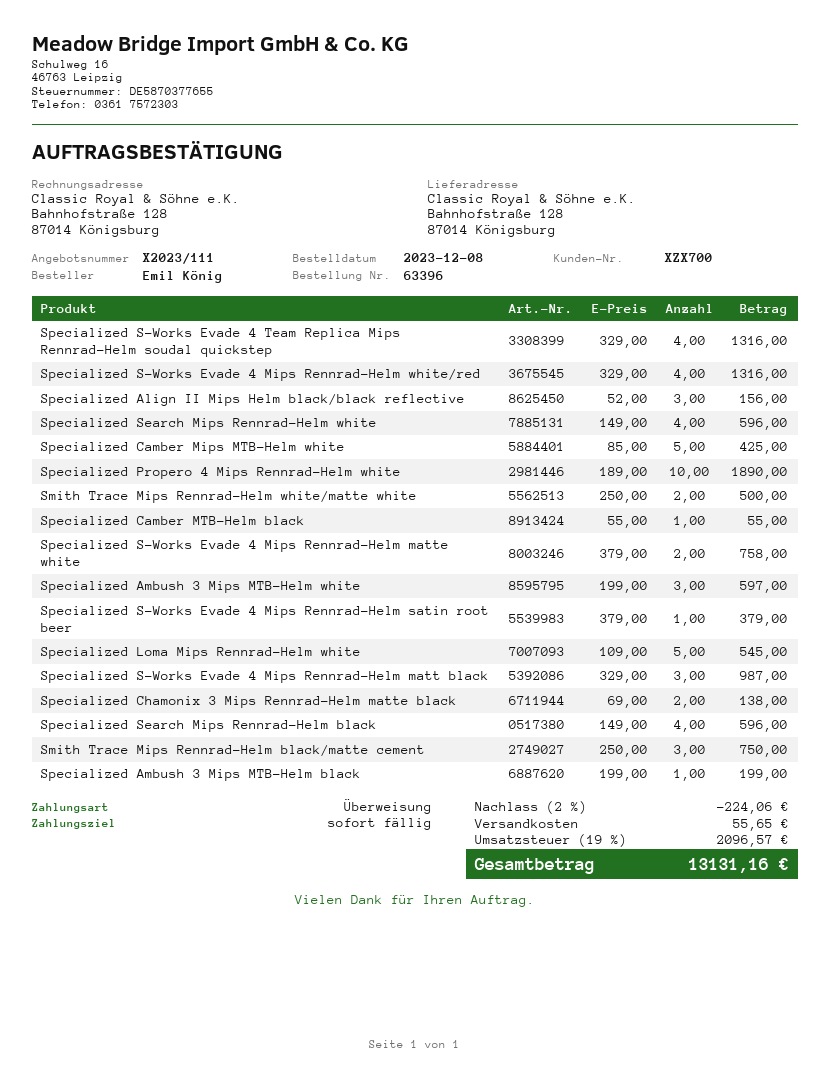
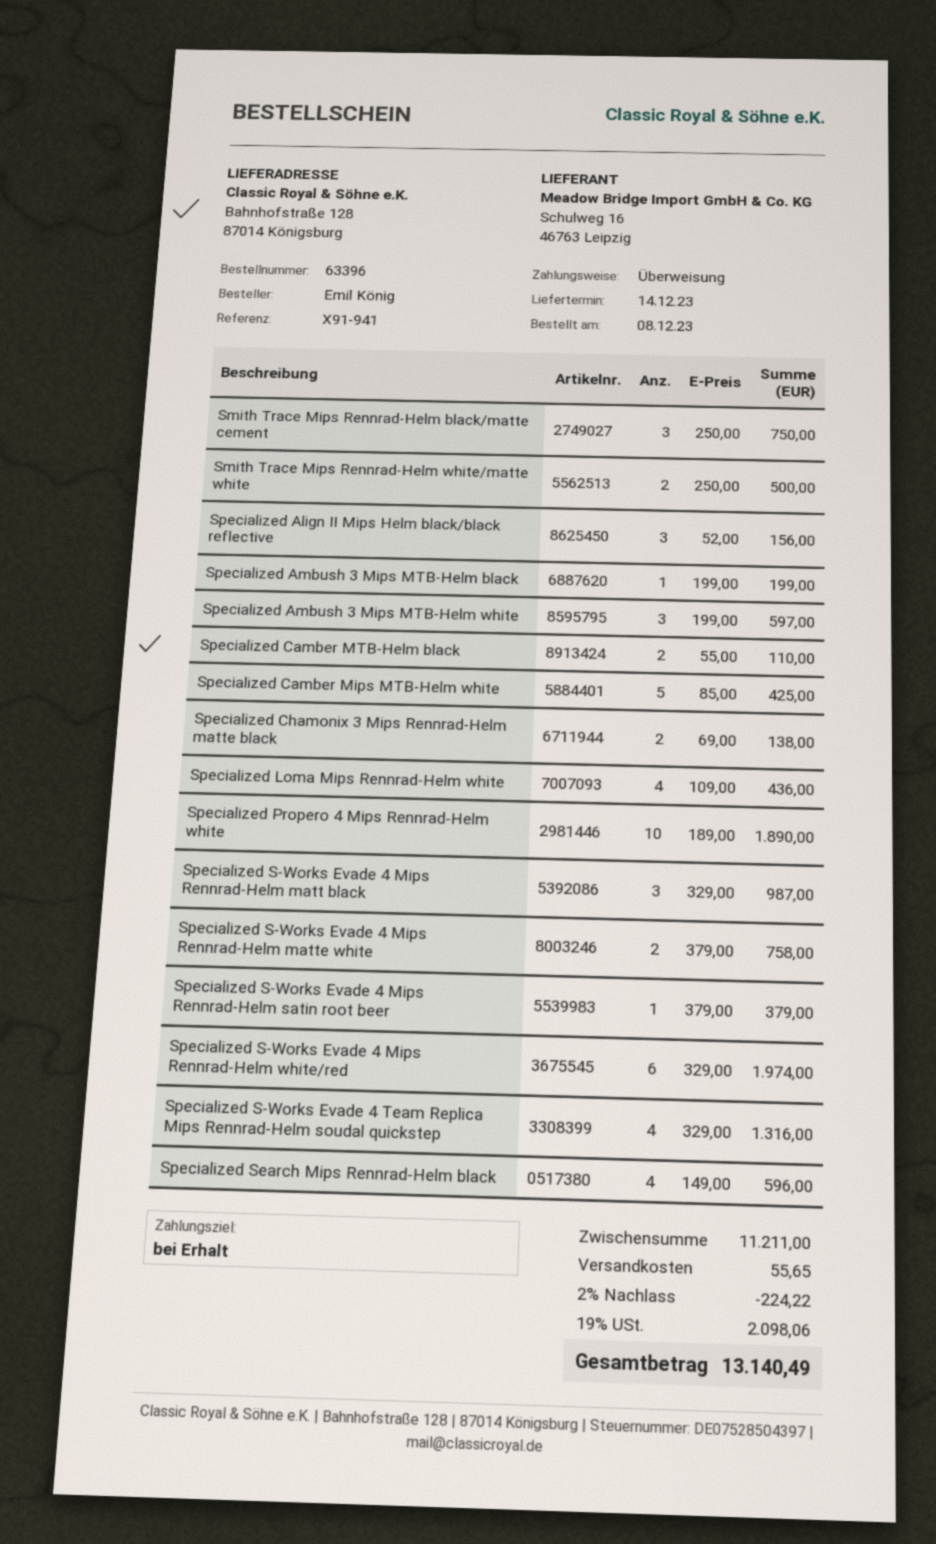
Specialized S-Works Evade 4 Mips Rennrad-Helm white/red: 4 x 329.00 = 1316.00 -> 6 x 329.00 = 1974.00
Specialized Search Mips Rennrad-Helm white: 4 x 149.00 = 596.00 -> none
Specialized Camber MTB-Helm black: 1 x 55.00 = 55.00 -> 2 x 55.00 = 110.00
Specialized Loma Mips Rennrad-Helm white: 5 x 109.00 = 545.00 -> 4 x 109.00 = 436.00
discount: 2% = 224.06 -> 2% = 224.22
tax: 19% = 2096.57 -> 19% = 2098.06
total: 13131.16 -> 13140.49

